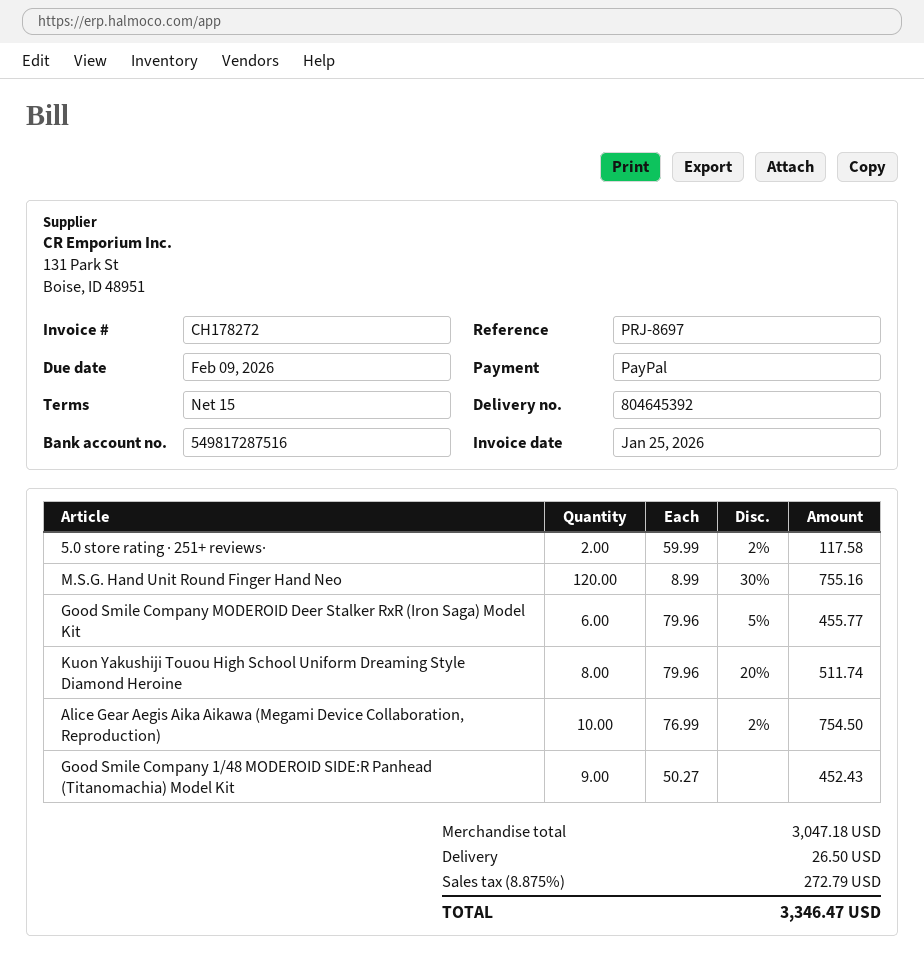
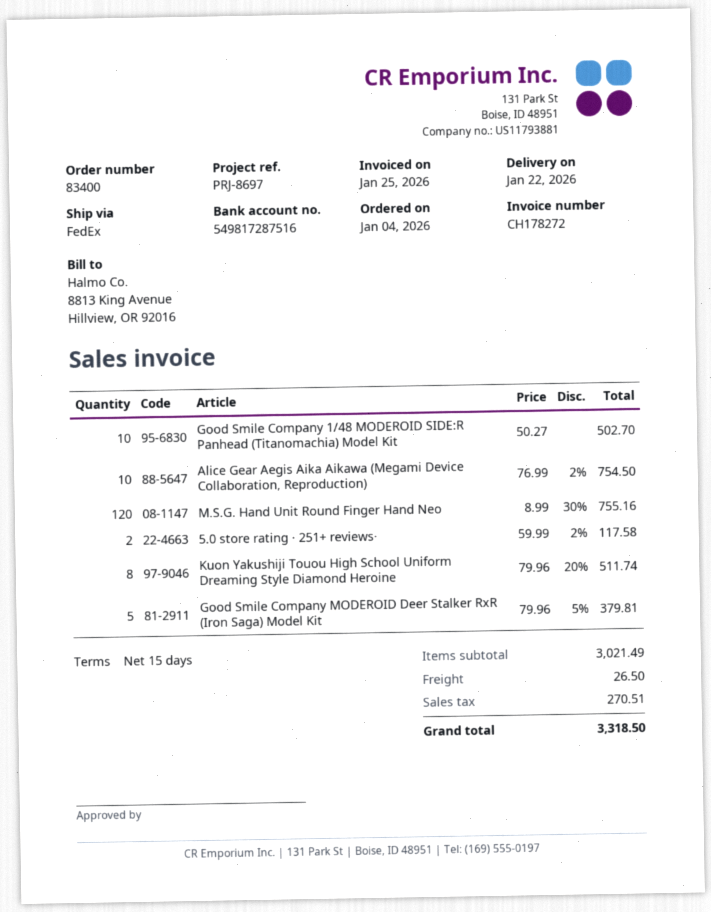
Good Smile Company MODEROID Deer Stalker RxR (Iron Saga) Model Kit: 6 x 79.96 - 5% = 455.77 -> 5 x 79.96 - 5% = 379.81
Good Smile Company 1/48 MODEROID SIDE:R Panhead (Titanomachia) Model Kit: 9 x 50.27 = 452.43 -> 10 x 50.27 = 502.70
subtotal: 3047.18 -> 3021.49
tax: 272.79 -> 270.51
total: 3346.47 -> 3318.50

